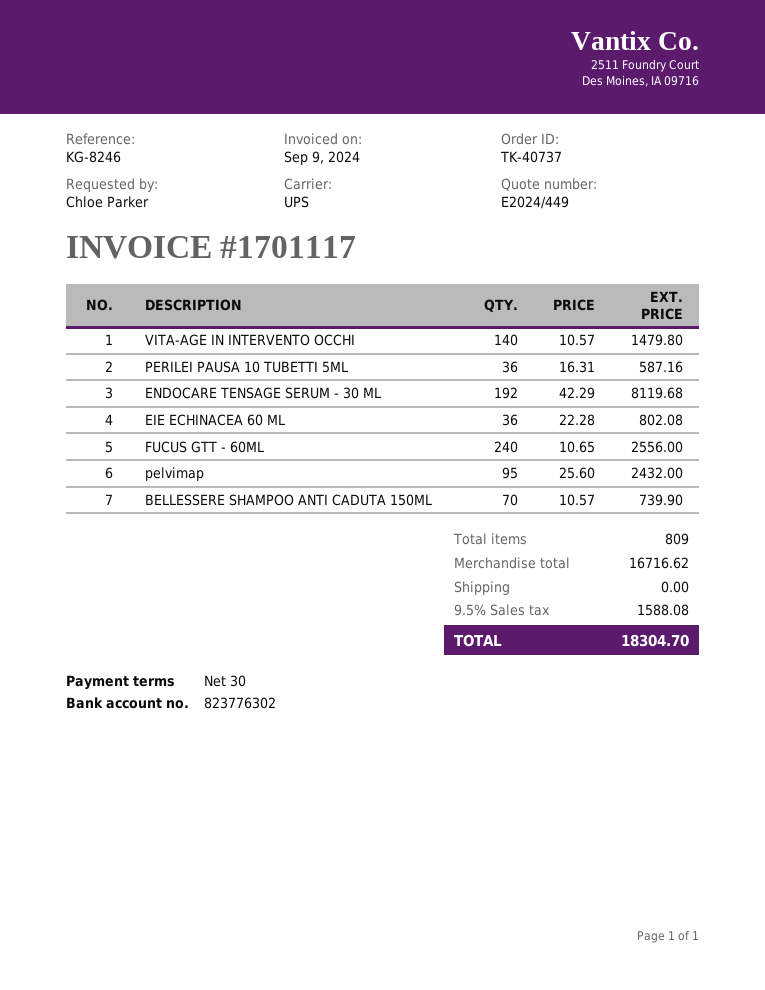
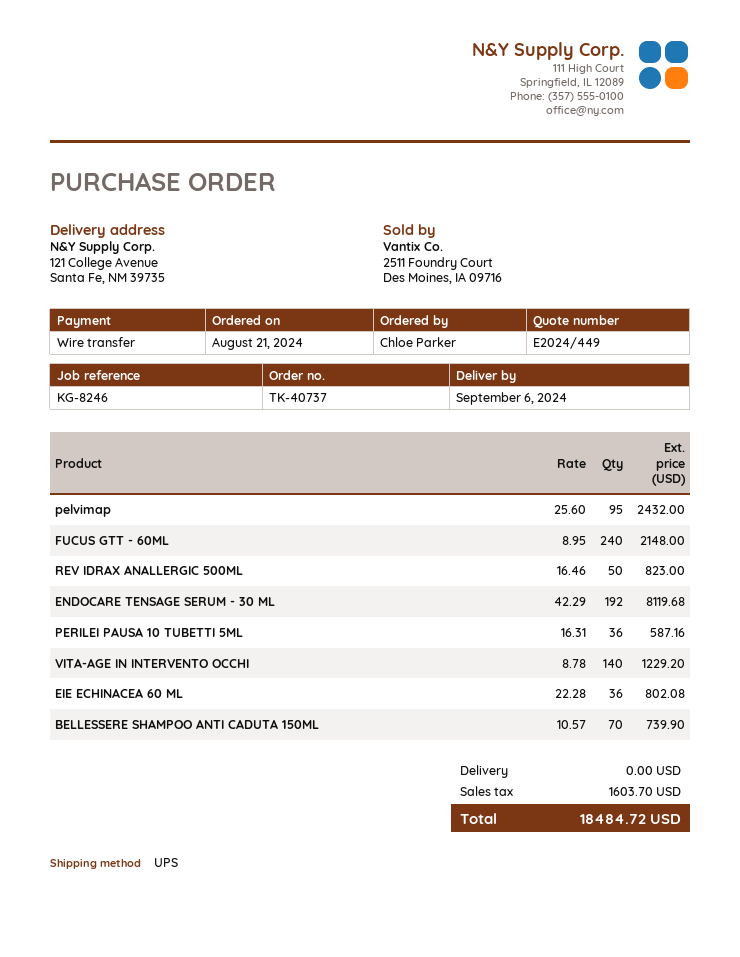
VITA-AGE IN INTERVENTO OCCHI: 140 x 10.57 = 1479.80 -> 140 x 8.78 = 1229.20
FUCUS GTT - 60ML: 240 x 10.65 = 2556.00 -> 240 x 8.95 = 2148.00
REV IDRAX ANALLERGIC 500ML: none -> 50 x 16.46 = 823.00
tax: 1588.08 -> 1603.70
total: 18304.70 -> 18484.72

